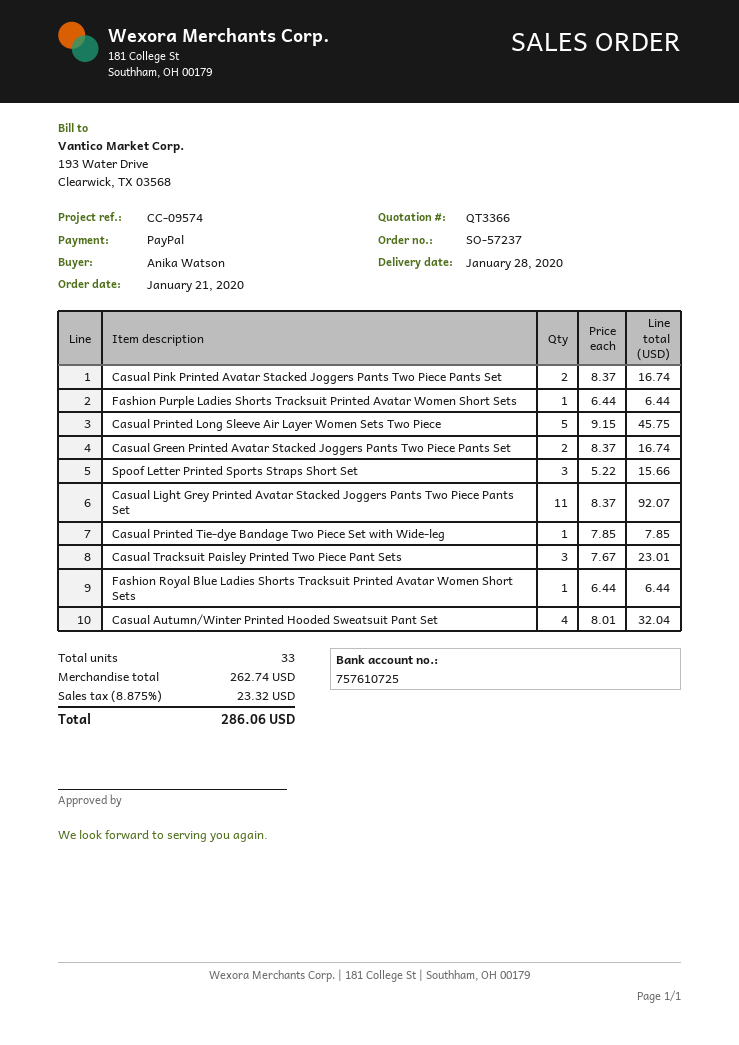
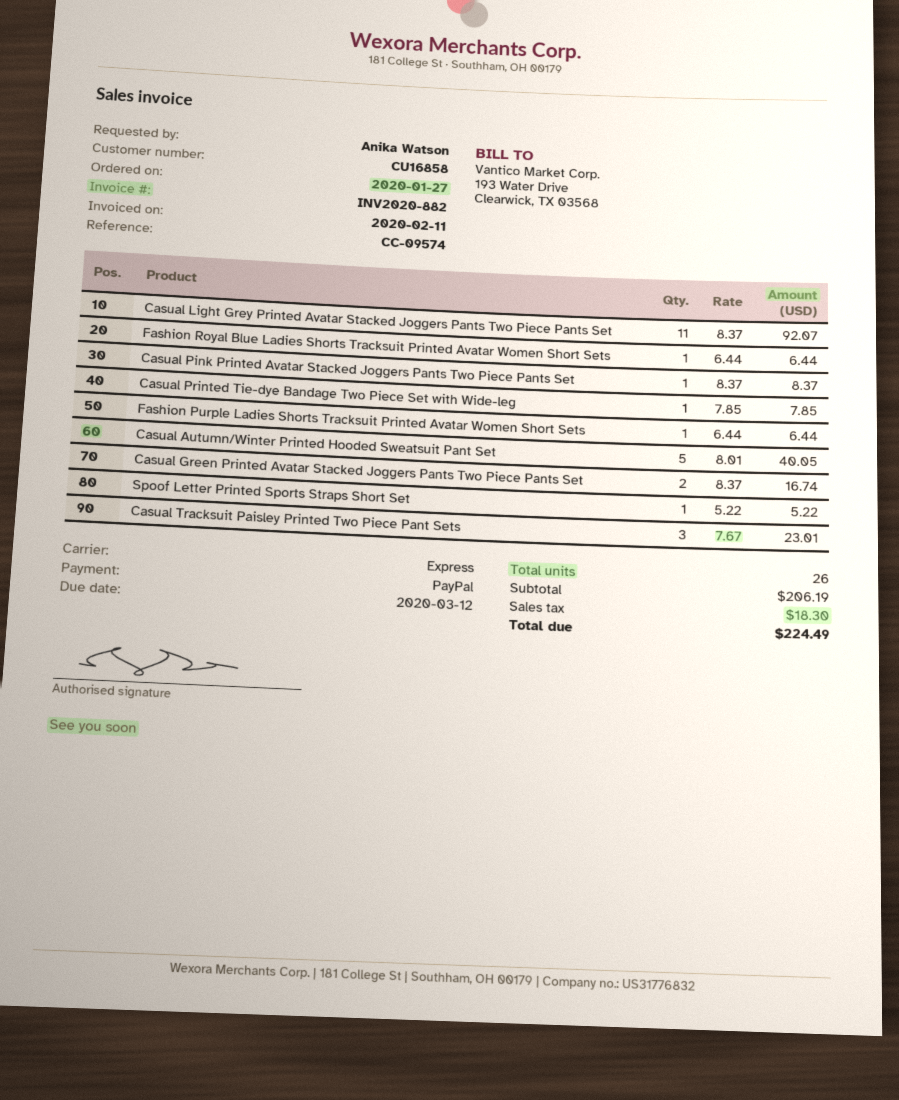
order date: 2020-01-21 -> 2020-01-27
Casual Pink Printed Avatar Stacked Joggers Pants Two Piece Pants Set: 2 x 8.37 = 16.74 -> 1 x 8.37 = 8.37
Casual Printed Long Sleeve Air Layer Women Sets Two Piece: 5 x 9.15 = 45.75 -> none
Spoof Letter Printed Sports Straps Short Set: 3 x 5.22 = 15.66 -> 1 x 5.22 = 5.22
Casual Autumn/Winter Printed Hooded Sweatsuit Pant Set: 4 x 8.01 = 32.04 -> 5 x 8.01 = 40.05
total quantity: 33 -> 26
subtotal: 262.74 -> 206.19
tax: 23.32 -> 18.30
total: 286.06 -> 224.49

